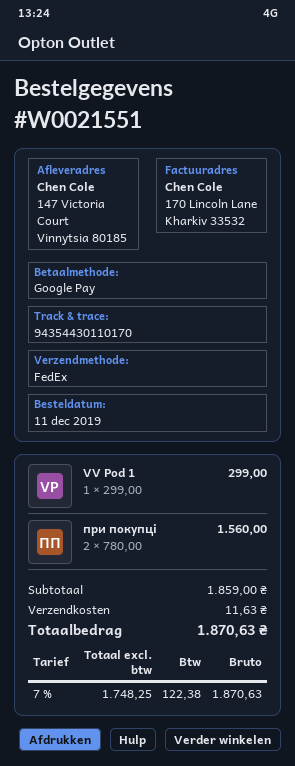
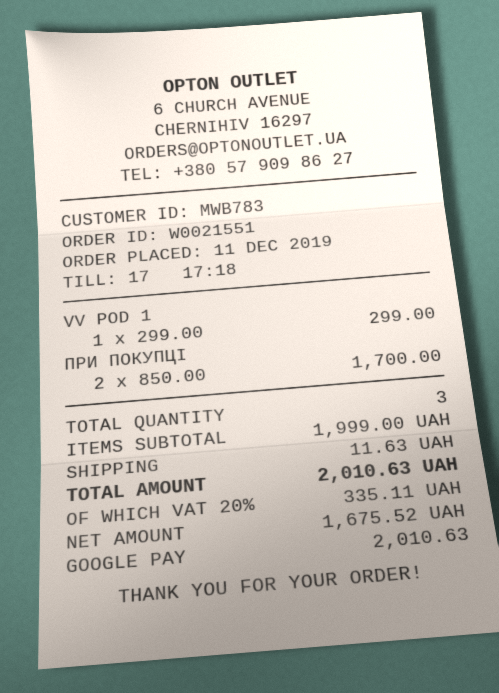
при покупці: 2 x 780.00 = 1560.00 -> 2 x 850.00 = 1700.00
subtotal: 1859.00 -> 1999.00
net: 1748.25 -> 1675.52
tax: 7% = 122.38 -> 20% = 335.11
total: 1870.63 -> 2010.63

